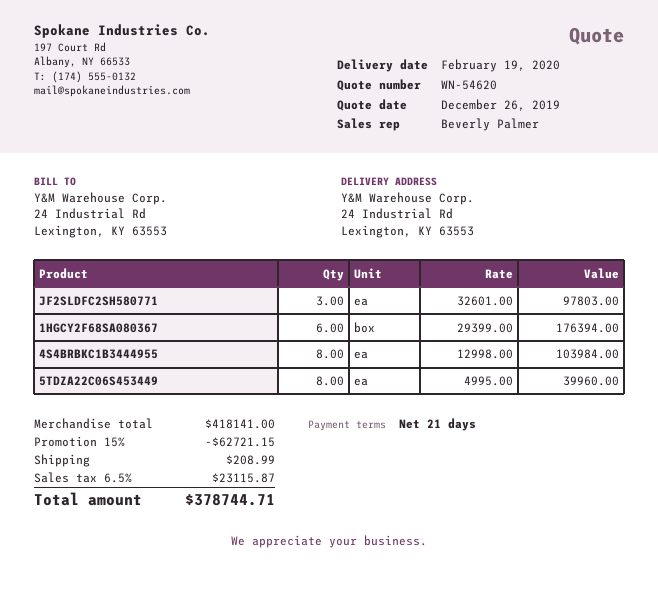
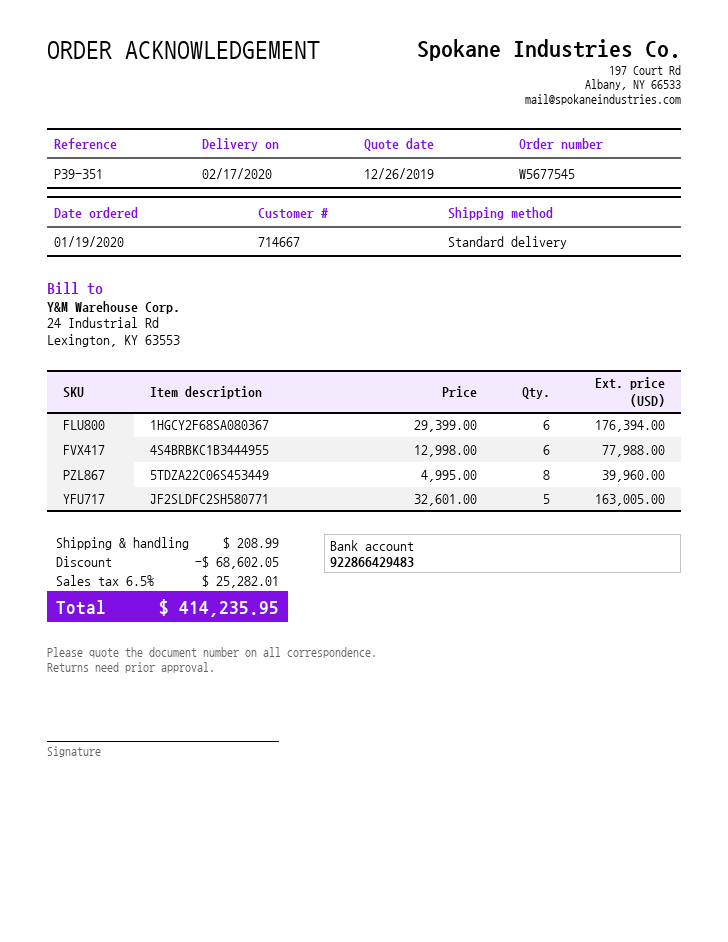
delivery date: 2020-02-19 -> 2020-02-17
JF2SLDFC2SH580771: 3 x 32601.00 = 97803.00 -> 5 x 32601.00 = 163005.00
4S4BRBKC1B3444955: 8 x 12998.00 = 103984.00 -> 6 x 12998.00 = 77988.00
discount: 62721.15 -> 68602.05
tax: 6.5% = 23115.87 -> 6.5% = 25282.01
total: 378744.71 -> 414235.95

